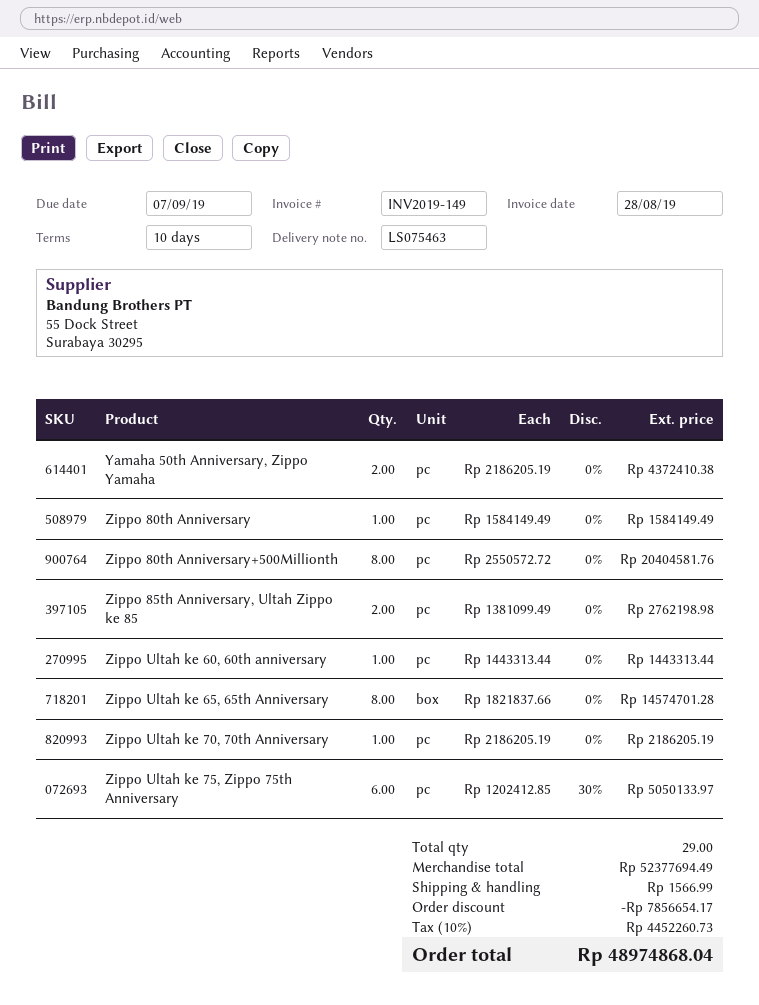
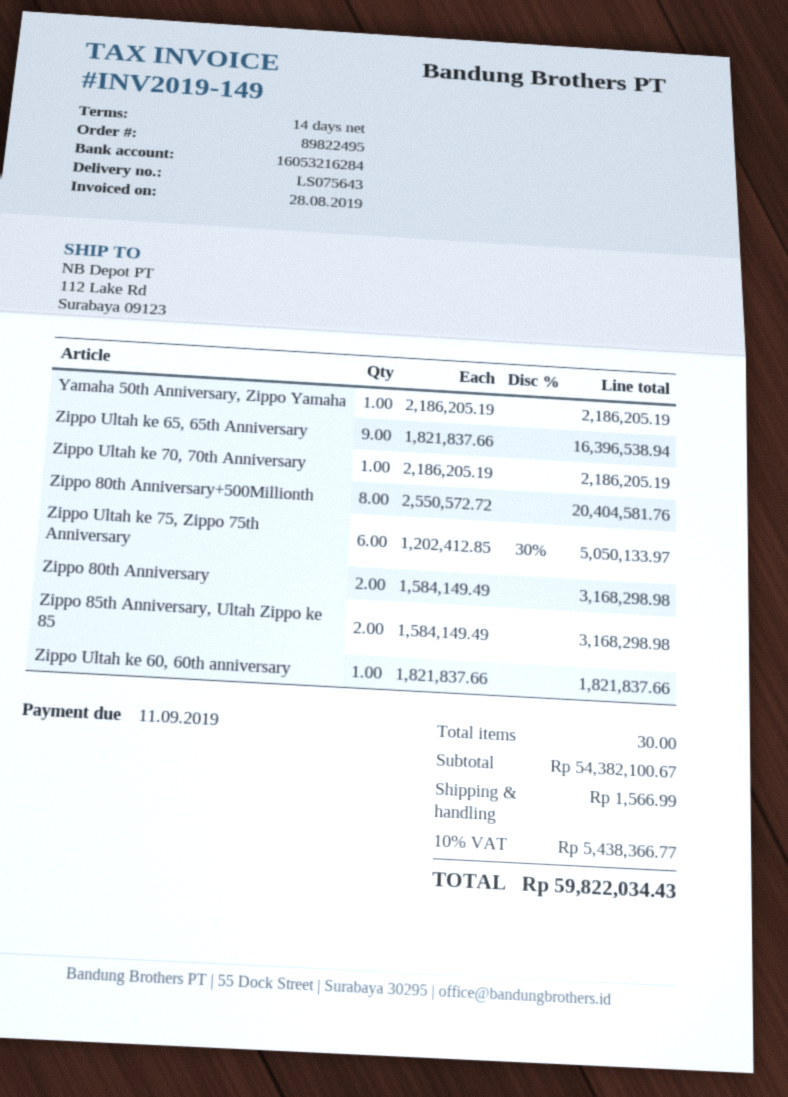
delivery note number: LS075463 -> LS075643
payment terms: 10 days -> 14 days
due date: 2019-09-07 -> 2019-09-11
Yamaha 50th Anniversary, Zippo Yamaha: 2 x 2186205.19 = 4372410.38 -> 1 x 2186205.19 = 2186205.19
Zippo 80th Anniversary: 1 x 1584149.49 = 1584149.49 -> 2 x 1584149.49 = 3168298.98
Zippo 85th Anniversary, Ultah Zippo ke 85: 2 x 1381099.49 = 2762198.98 -> 2 x 1584149.49 = 3168298.98
Zippo Ultah ke 60, 60th anniversary: 1 x 1443313.44 = 1443313.44 -> 1 x 1821837.66 = 1821837.66
Zippo Ultah ke 65, 65th Anniversary: 8 x 1821837.66 = 14574701.28 -> 9 x 1821837.66 = 16396538.94
total quantity: 29 -> 30
subtotal: 52377694.49 -> 54382100.67
discount: 7856654.17 -> none
tax: 10% = 4452260.73 -> 10% = 5438366.77
total: 48974868.04 -> 59822034.43

